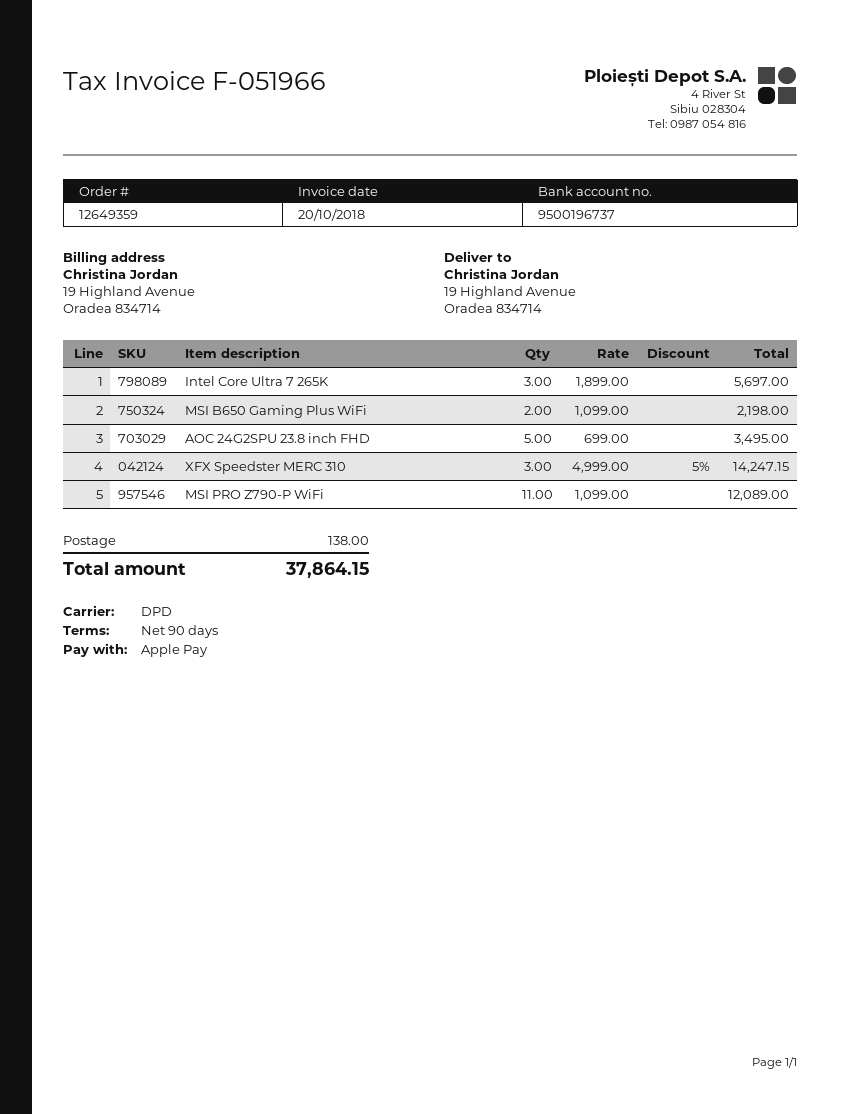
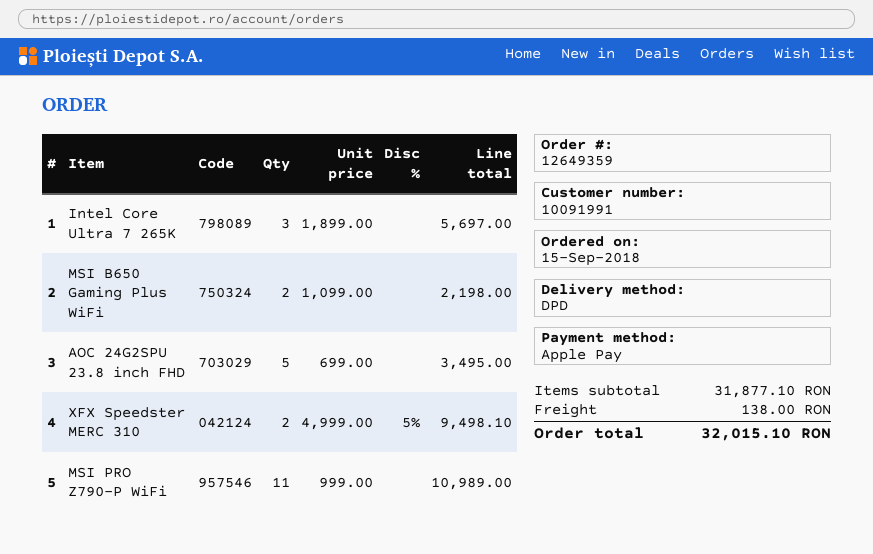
XFX Speedster MERC 310: 3 x 4999.00 - 5% = 14247.15 -> 2 x 4999.00 - 5% = 9498.10
MSI PRO Z790-P WiFi: 11 x 1099.00 = 12089.00 -> 11 x 999.00 = 10989.00
total: 37864.15 -> 32015.10

